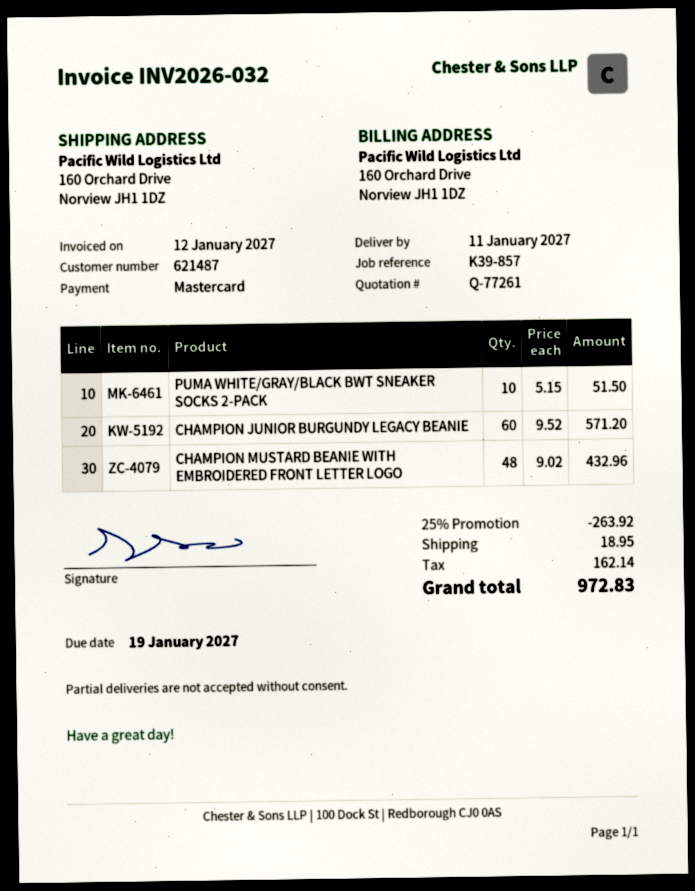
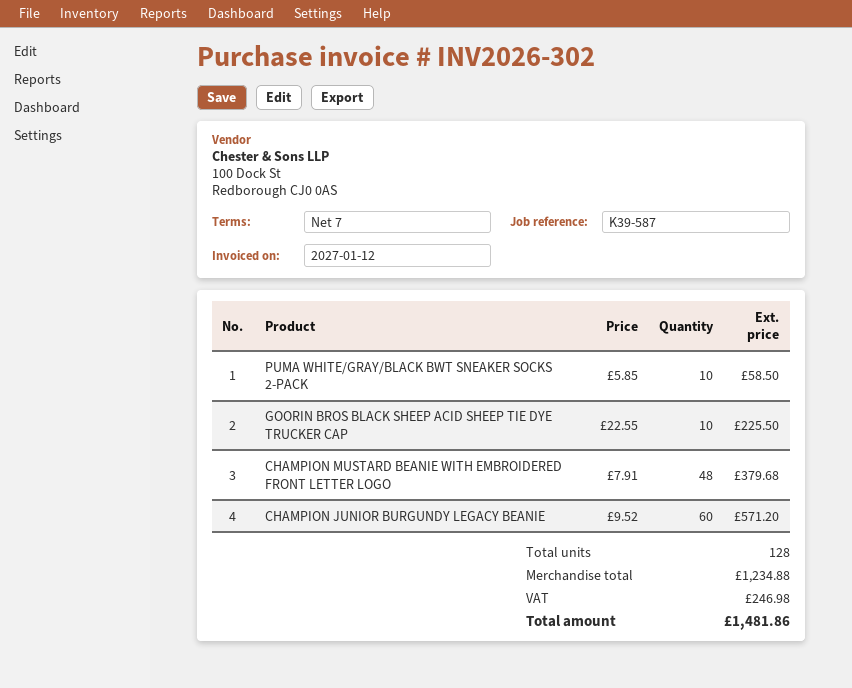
invoice number: INV2026-032 -> INV2026-302
reference: K39-857 -> K39-587
PUMA WHITE/GRAY/BLACK BWT SNEAKER SOCKS 2-PACK: 10 x 5.15 = 51.50 -> 10 x 5.85 = 58.50
CHAMPION MUSTARD BEANIE WITH EMBROIDERED FRONT LETTER LOGO: 48 x 9.02 = 432.96 -> 48 x 7.91 = 379.68
GOORIN BROS BLACK SHEEP ACID SHEEP TIE DYE TRUCKER CAP: none -> 10 x 22.55 = 225.50
discount: 25% = 263.92 -> none
shipping: 18.95 -> none
tax: 162.14 -> 246.98
total: 972.83 -> 1481.86

